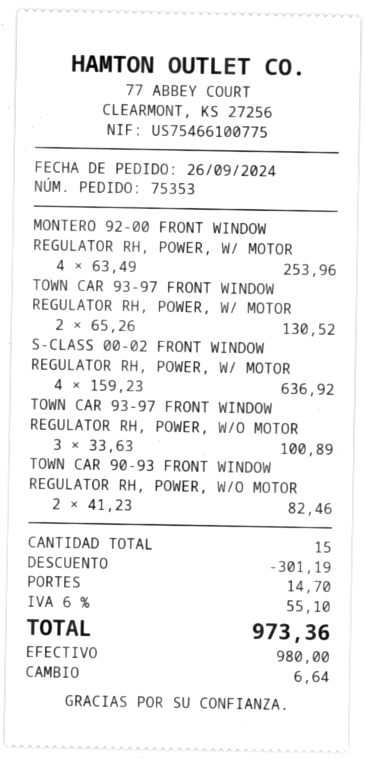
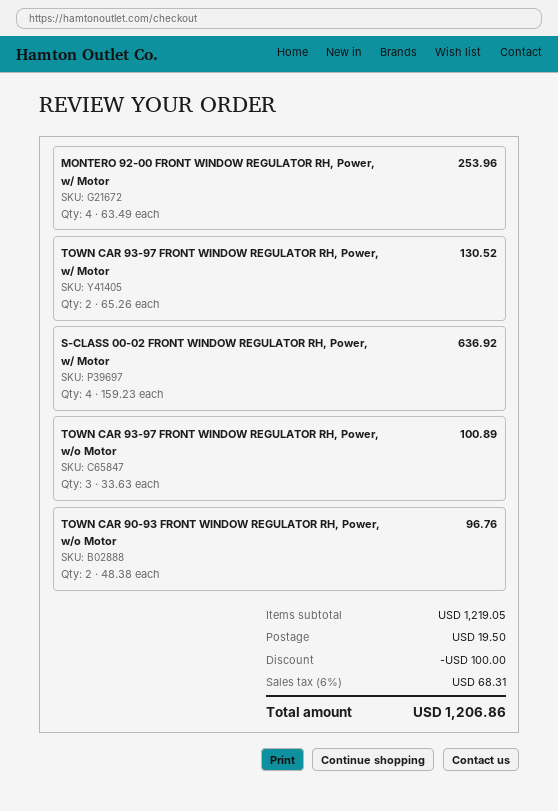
TOWN CAR 90-93 FRONT WINDOW REGULATOR RH, POWER, W/O MOTOR: 2 x 41.23 = 82.46 -> 2 x 48.38 = 96.76
discount: 301.19 -> 100.00
shipping: 14.70 -> 19.50
tax: 6% = 55.10 -> 6% = 68.31
total: 973.36 -> 1206.86

